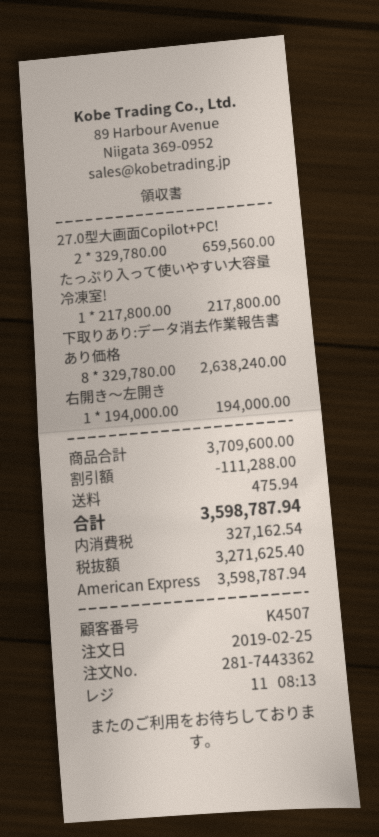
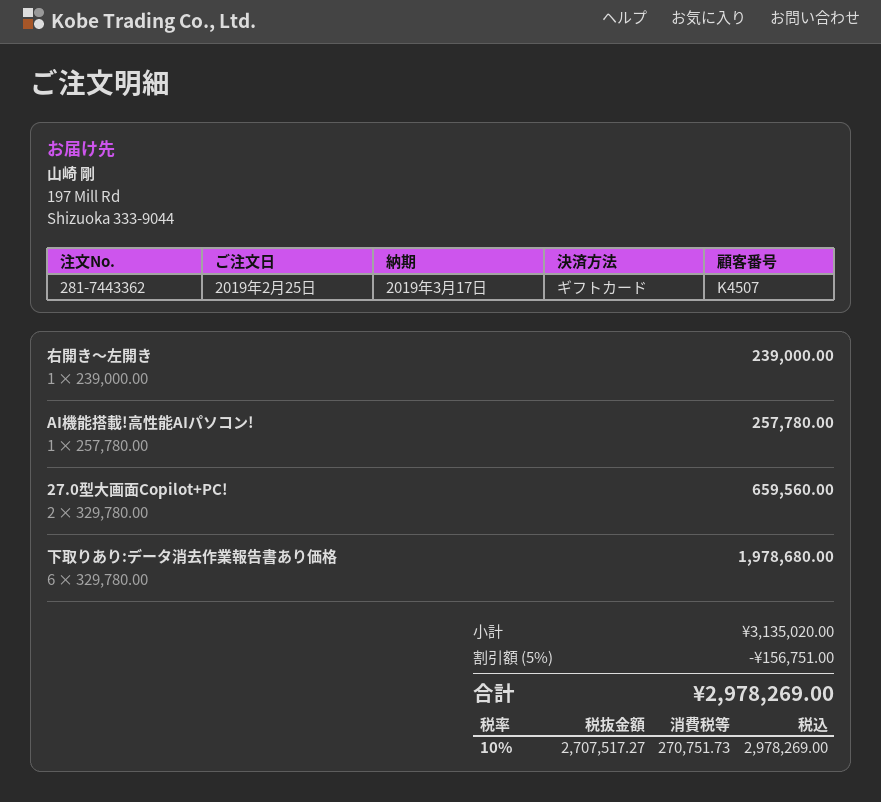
payment method: American Express -> gift card
たっぷり入って使いやすい大容量冷凍室!: 1 x 217800.00 = 217800.00 -> none
下取りあり:データ消去作業報告書あり価格: 8 x 329780.00 = 2638240.00 -> 6 x 329780.00 = 1978680.00
右開き〜左開き: 1 x 194000.00 = 194000.00 -> 1 x 239000.00 = 239000.00
AI機能搭載!高性能AIパソコン!: none -> 1 x 257780.00 = 257780.00
subtotal: 3709600.00 -> 3135020.00
discount: 111288.00 -> 156751.00
shipping: 475.94 -> none
net: 3271625.40 -> 2707517.27
tax: 327162.54 -> 270751.73
total: 3598787.94 -> 2978269.00

